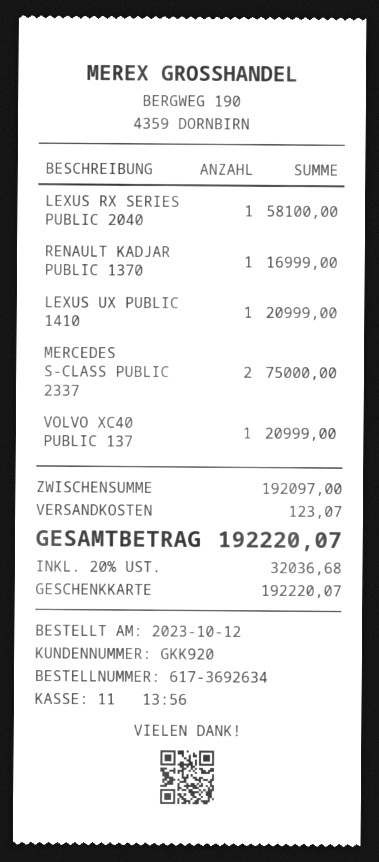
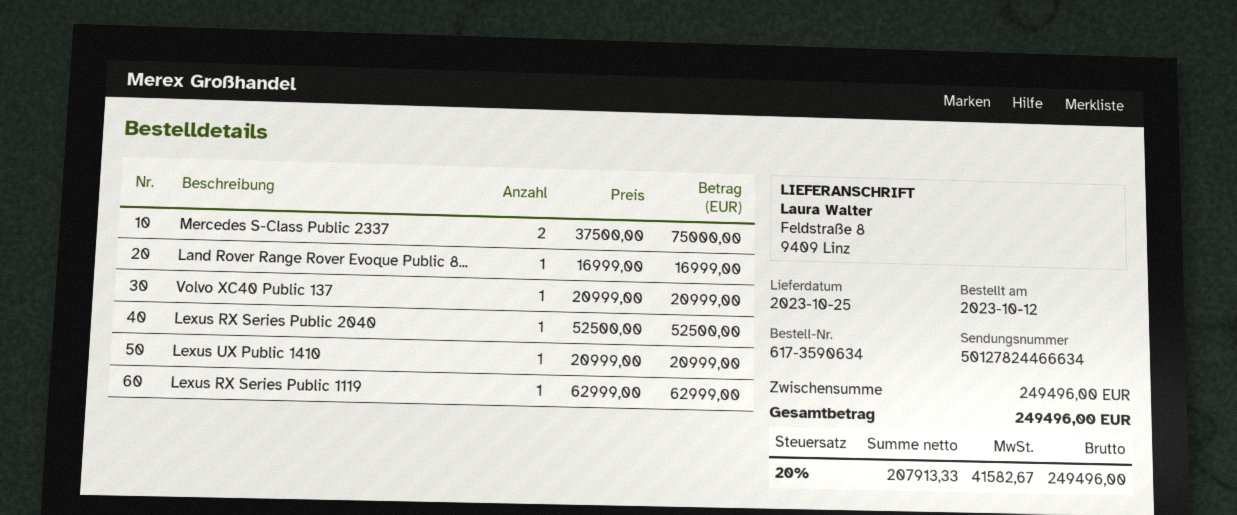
order number: 617-3692634 -> 617-3590634
LEXUS RX SERIES PUBLIC 2040: 1 for 58100.00 -> 1 for 52500.00
RENAULT KADJAR PUBLIC 1370: 1 for 16999.00 -> none
Land Rover Range Rover Evoque Public 8...: none -> 1 for 16999.00
Lexus RX Series Public 1119: none -> 1 for 62999.00
subtotal: 192097.00 -> 249496.00
shipping: 123.07 -> none
tax: 20% = 32036.68 -> 20% = 41582.67
total: 192220.07 -> 249496.00

